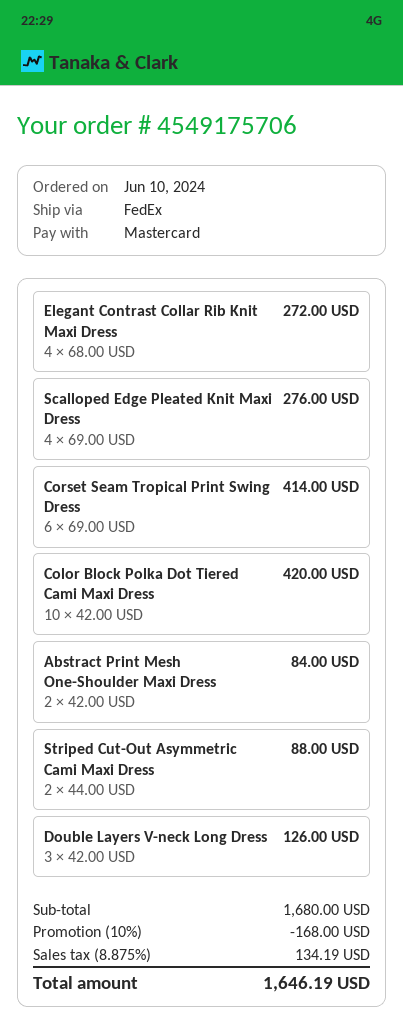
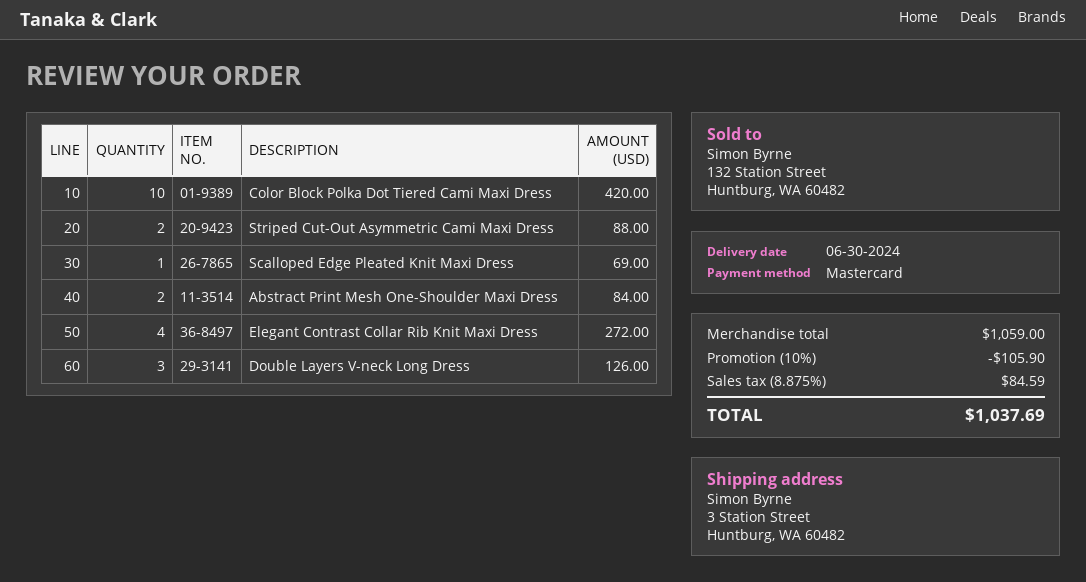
Scalloped Edge Pleated Knit Maxi Dress: 4 for 276.00 -> 1 for 69.00
Corset Seam Tropical Print Swing Dress: 6 for 414.00 -> none
subtotal: 1680.00 -> 1059.00
discount: 10% = 168.00 -> 10% = 105.90
tax: 8.875% = 134.19 -> 8.875% = 84.59
total: 1646.19 -> 1037.69

